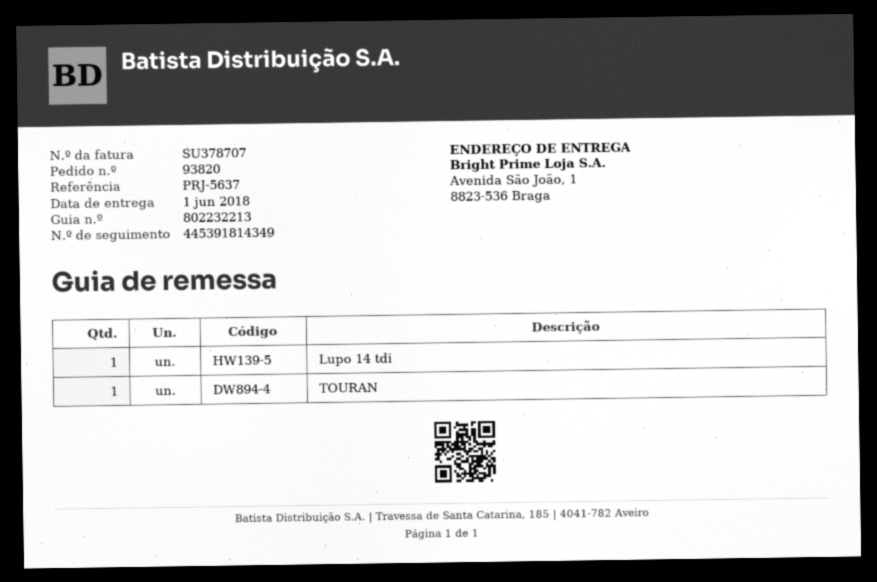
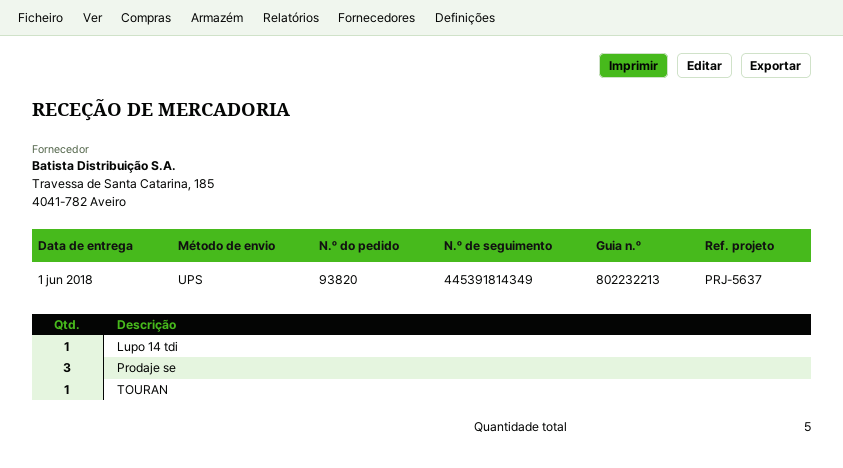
Prodaje se: none -> 3

